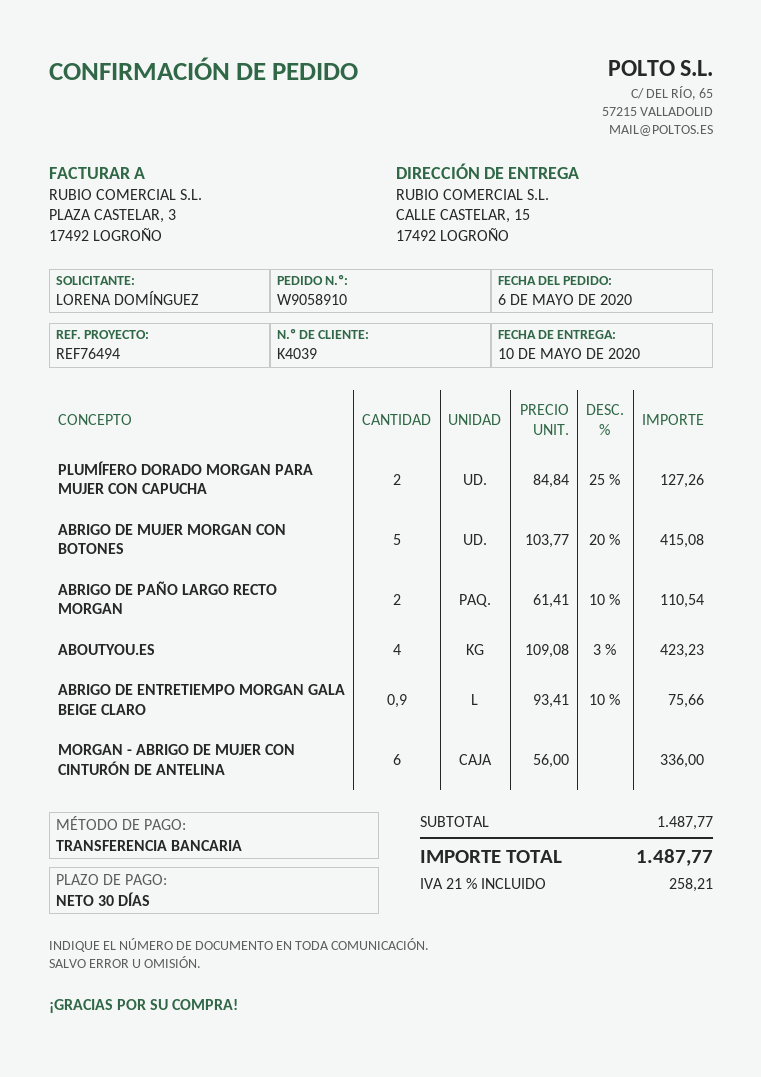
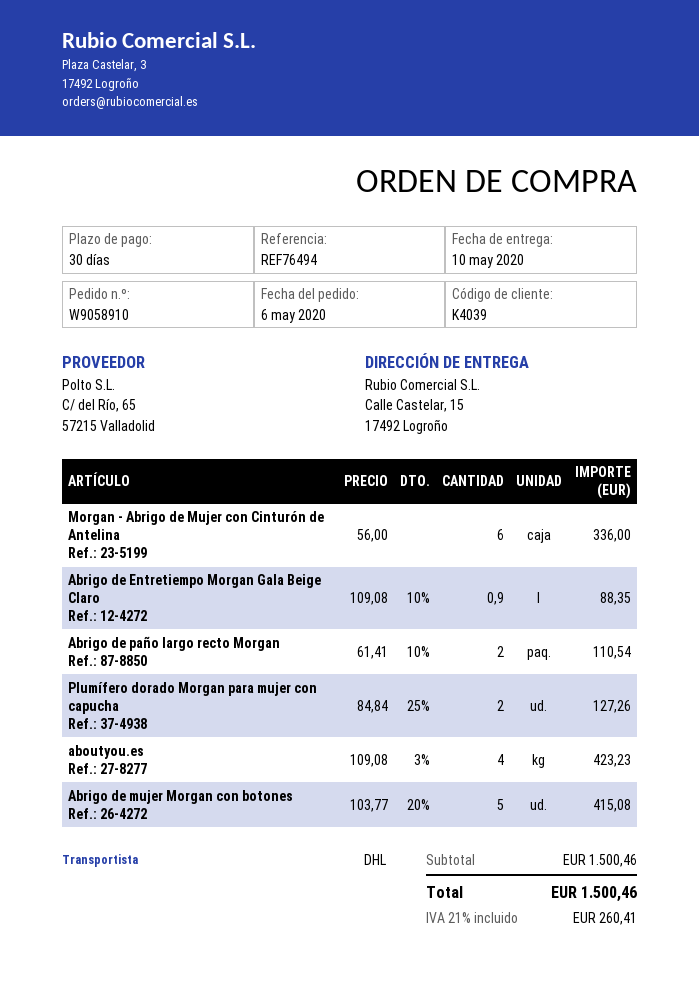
ABRIGO DE ENTRETIEMPO MORGAN GALA BEIGE CLARO: 0.9 x 93.41 - 10% = 75.66 -> 0.9 x 109.08 - 10% = 88.35
subtotal: 1487.77 -> 1500.46
tax: 21% = 258.21 -> 21% = 260.41
total: 1487.77 -> 1500.46

